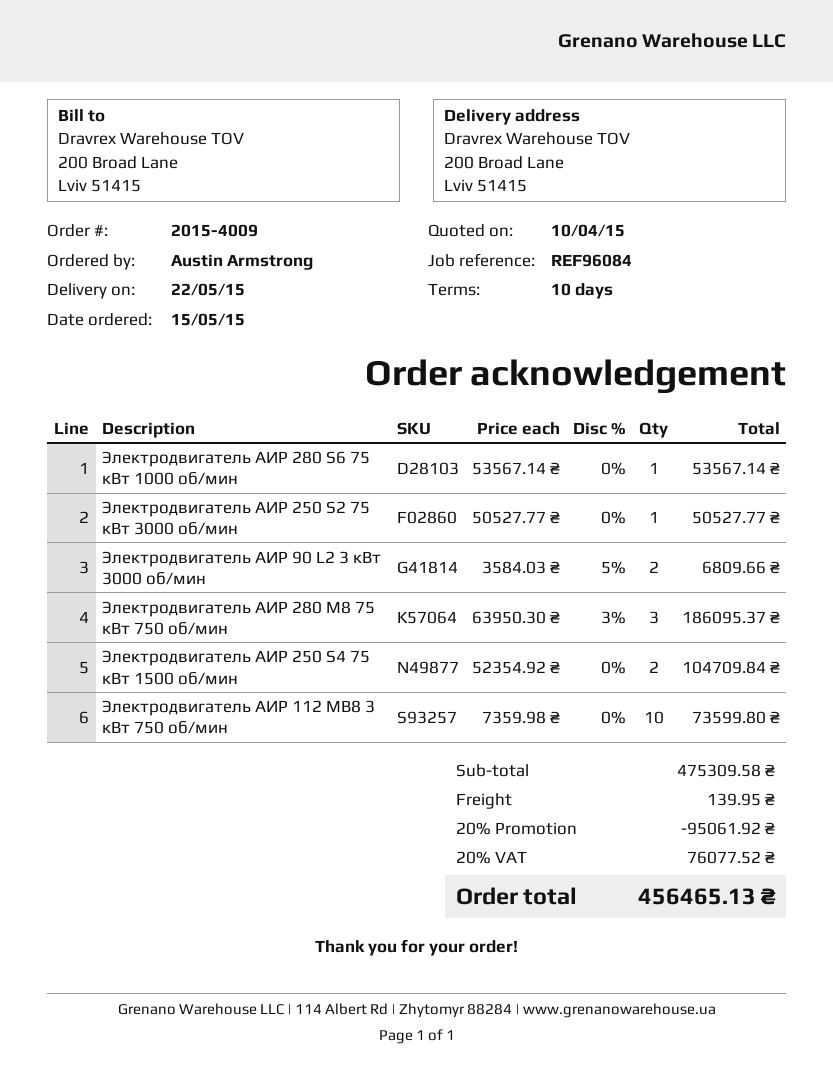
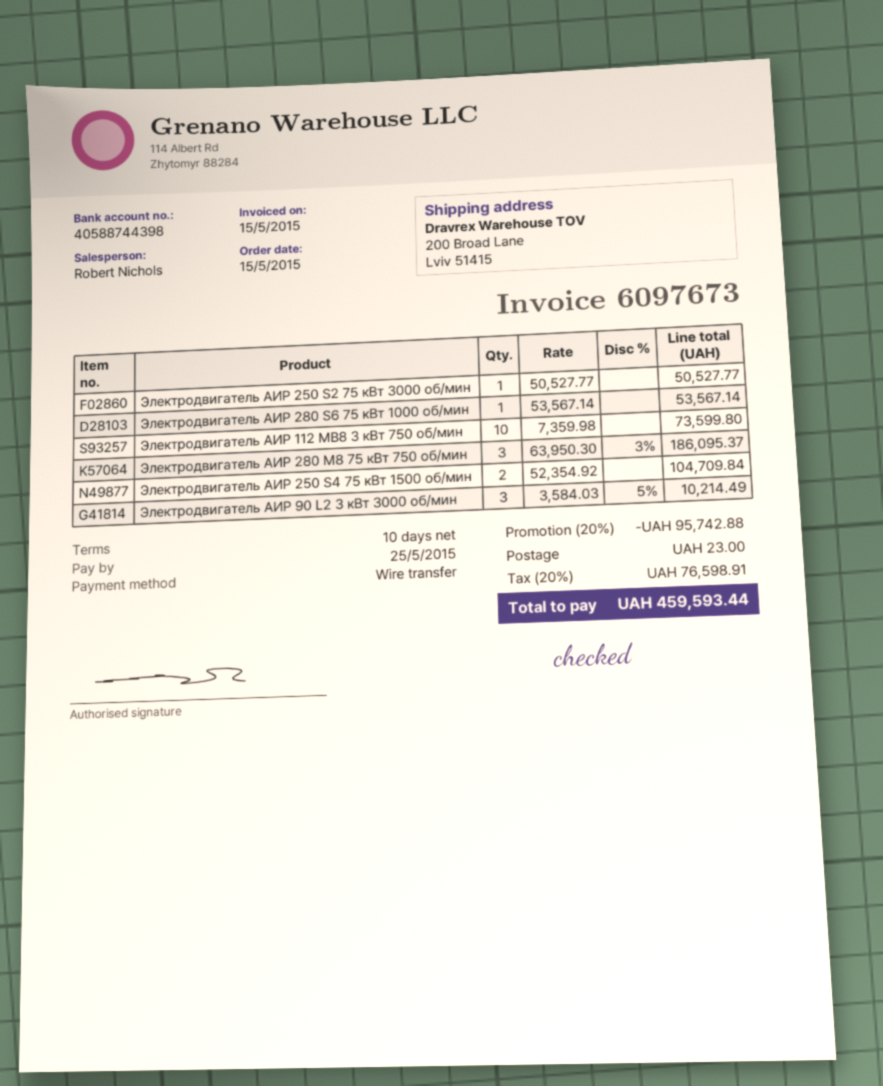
Электродвигатель АИР 90 L2 3 кВт 3000 об/мин: 2 x 3584.03 - 5% = 6809.66 -> 3 x 3584.03 - 5% = 10214.49
discount: 20% = 95061.92 -> 20% = 95742.88
shipping: 139.95 -> 23.00
tax: 20% = 76077.52 -> 20% = 76598.91
total: 456465.13 -> 459593.44

